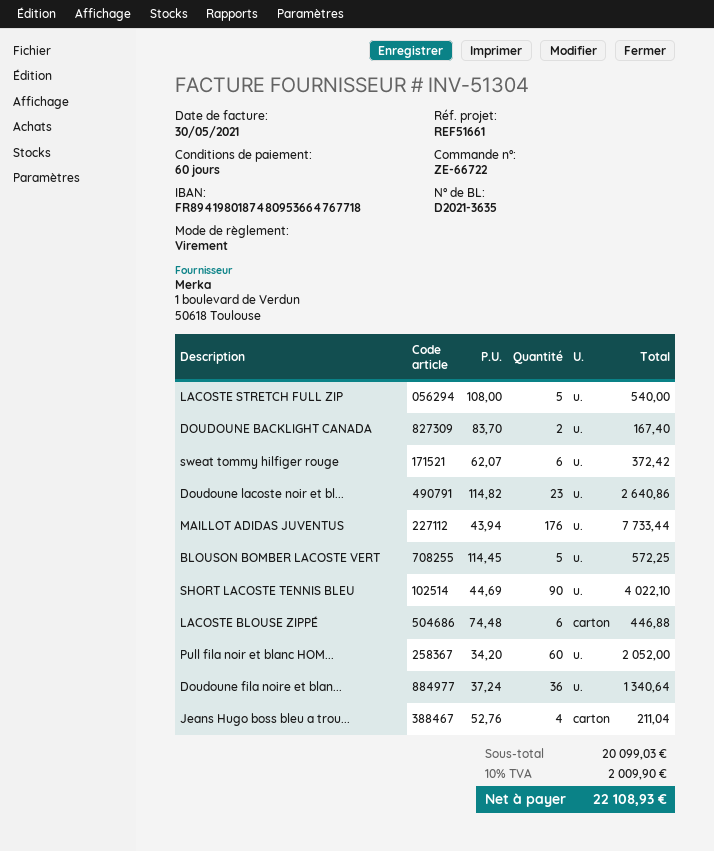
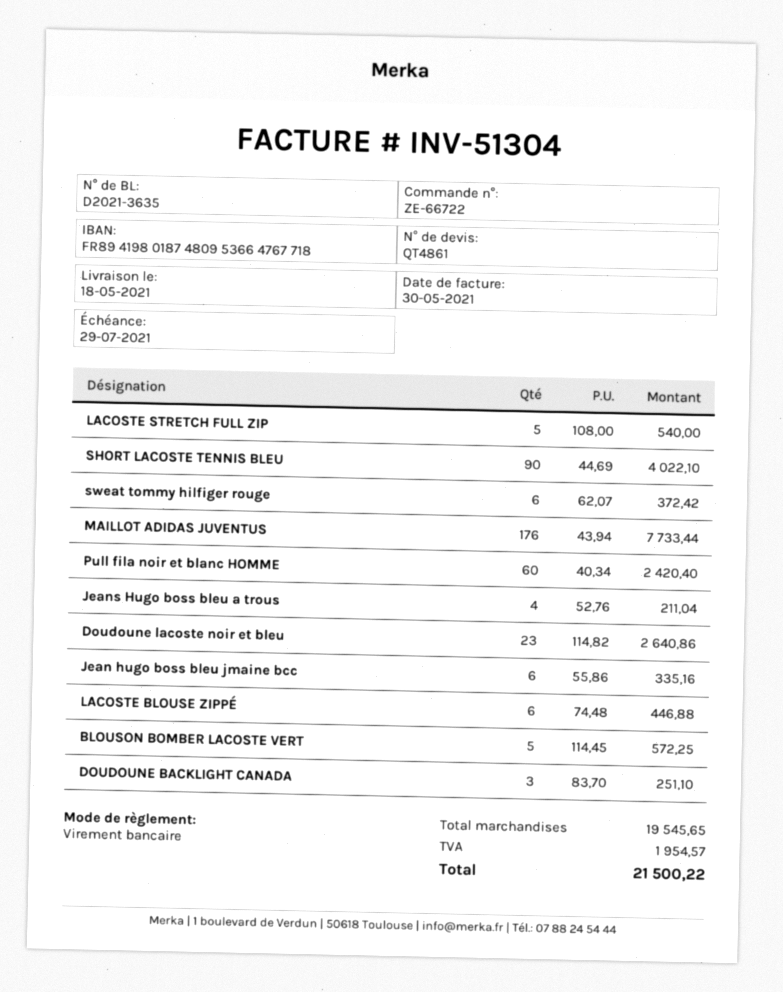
DOUDOUNE BACKLIGHT CANADA: 2 x 83.70 = 167.40 -> 3 x 83.70 = 251.10
Pull fila noir et blanc HOM...: 60 x 34.20 = 2052.00 -> 60 x 40.34 = 2420.40
Doudoune fila noire et blan...: 36 x 37.24 = 1340.64 -> none
Jean hugo boss bleu jmaine bcc: none -> 6 x 55.86 = 335.16
subtotal: 20099.03 -> 19545.65
tax: 2009.90 -> 1954.57
total: 22108.93 -> 21500.22

